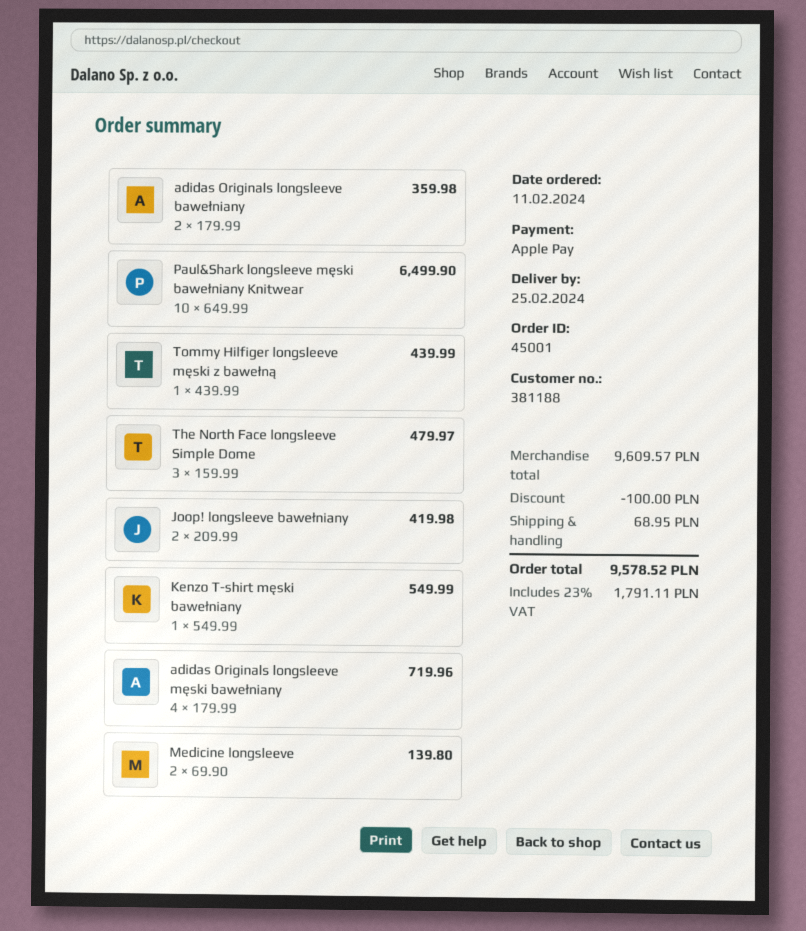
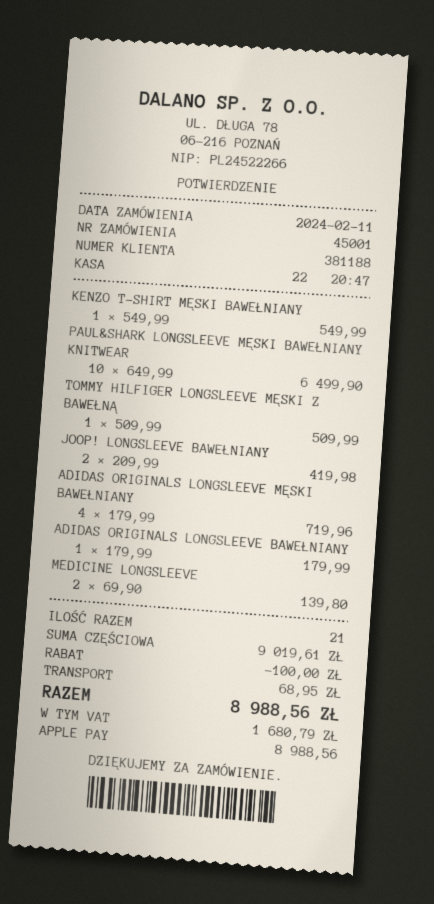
adidas Originals longsleeve bawełniany: 2 x 179.99 = 359.98 -> 1 x 179.99 = 179.99
Tommy Hilfiger longsleeve męski z bawełną: 1 x 439.99 = 439.99 -> 1 x 509.99 = 509.99
The North Face longsleeve Simple Dome: 3 x 159.99 = 479.97 -> none
subtotal: 9609.57 -> 9019.61
tax: 1791.11 -> 1680.79
total: 9578.52 -> 8988.56

